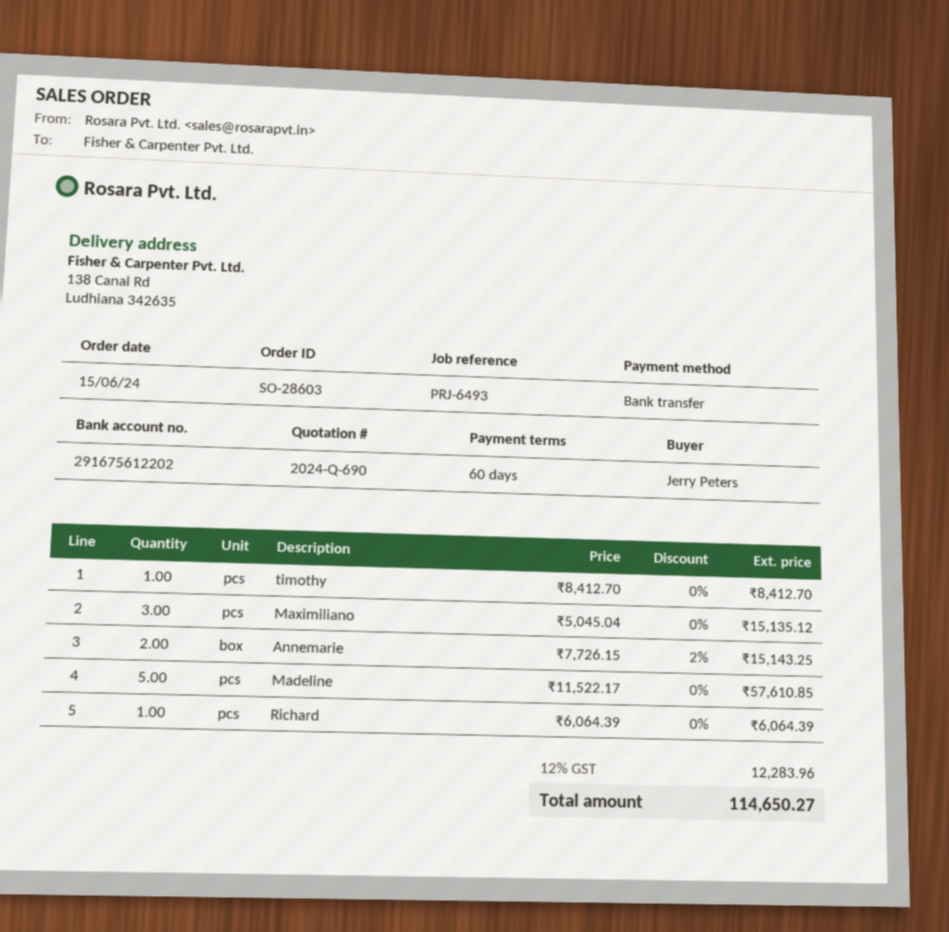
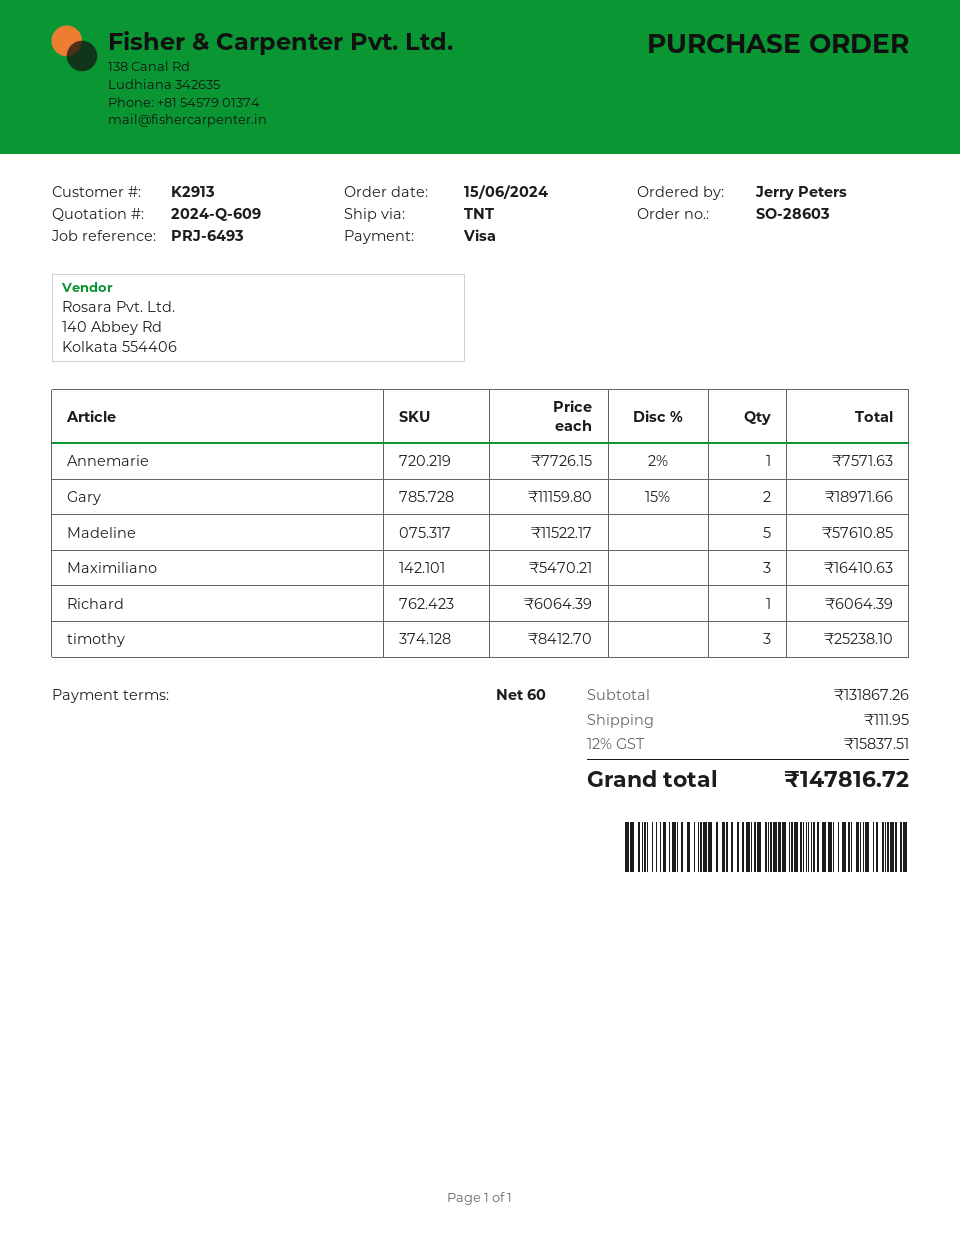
quote number: 2024-Q-690 -> 2024-Q-609
payment method: bank transfer -> Visa
timothy: 1 x 8412.70 = 8412.70 -> 3 x 8412.70 = 25238.10
Maximiliano: 3 x 5045.04 = 15135.12 -> 3 x 5470.21 = 16410.63
Annemarie: 2 x 7726.15 - 2% = 15143.25 -> 1 x 7726.15 - 2% = 7571.63
Gary: none -> 2 x 11159.80 - 15% = 18971.66
shipping: none -> 111.95
tax: 12% = 12283.96 -> 12% = 15837.51
total: 114650.27 -> 147816.72

